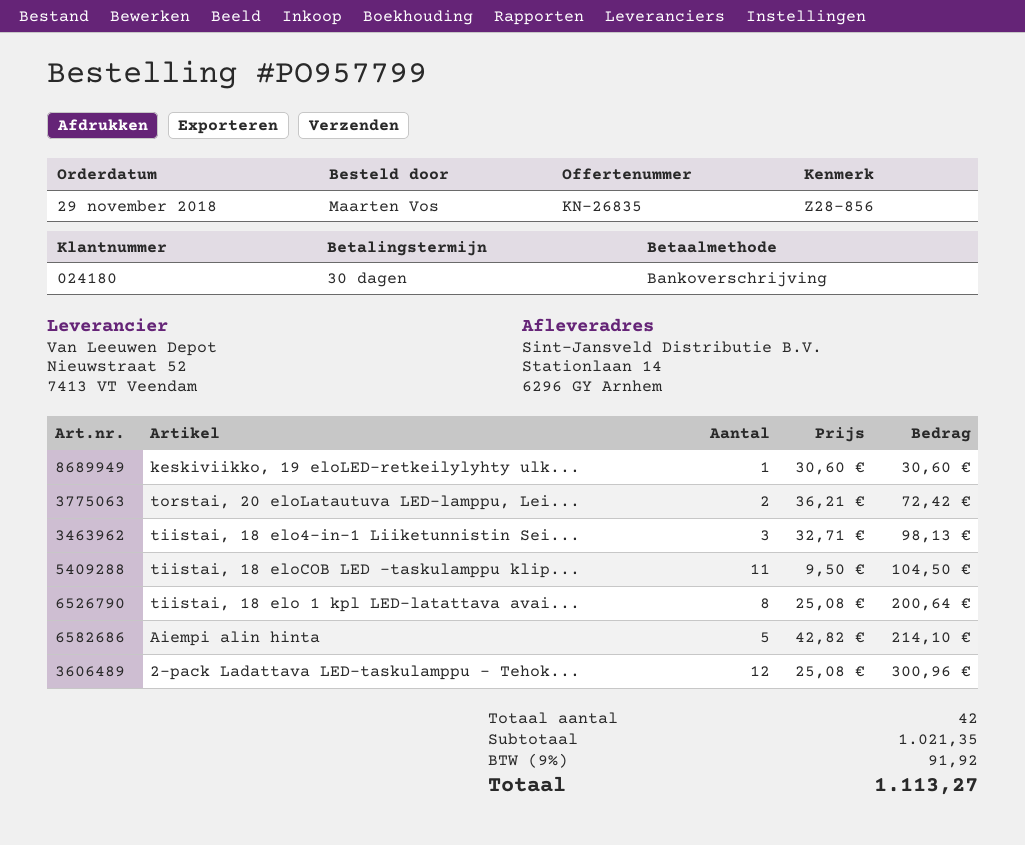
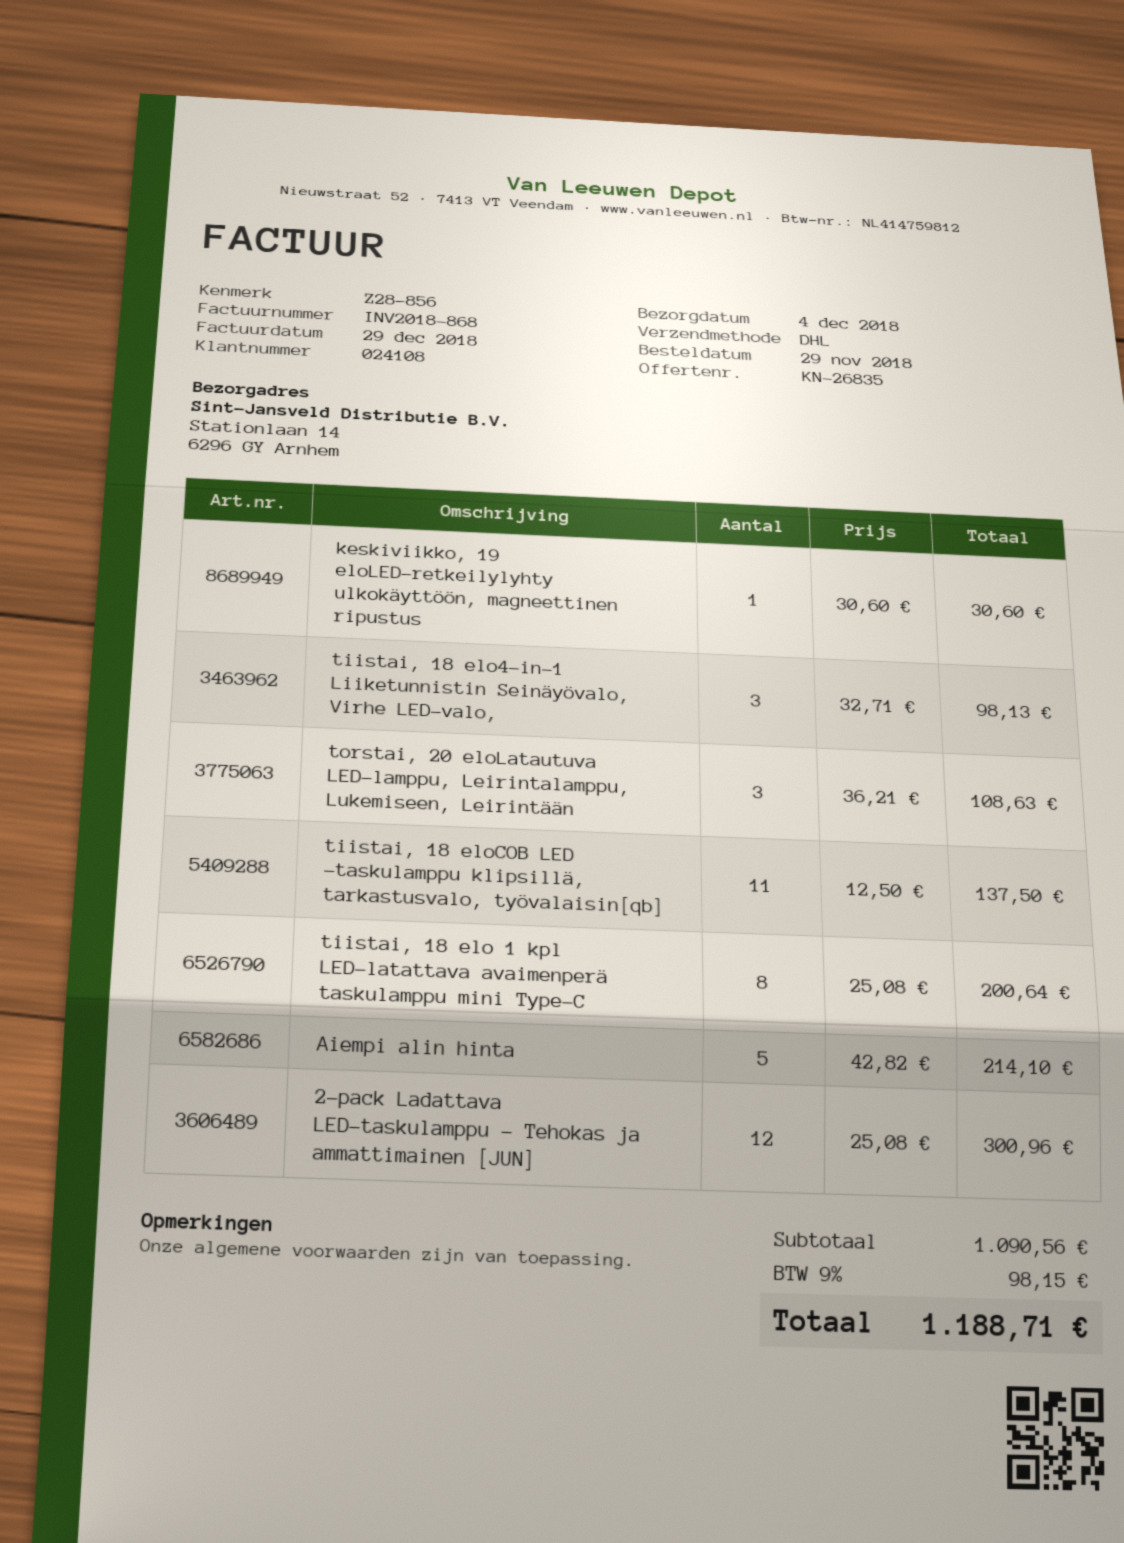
customer number: 024180 -> 024108
torstai, 20 eloLatautuva LED-lamppu, Lei...: 2 x 36.21 = 72.42 -> 3 x 36.21 = 108.63
tiistai, 18 eloCOB LED -taskulamppu klip...: 11 x 9.50 = 104.50 -> 11 x 12.50 = 137.50
subtotal: 1021.35 -> 1090.56
tax: 9% = 91.92 -> 9% = 98.15
total: 1113.27 -> 1188.71

